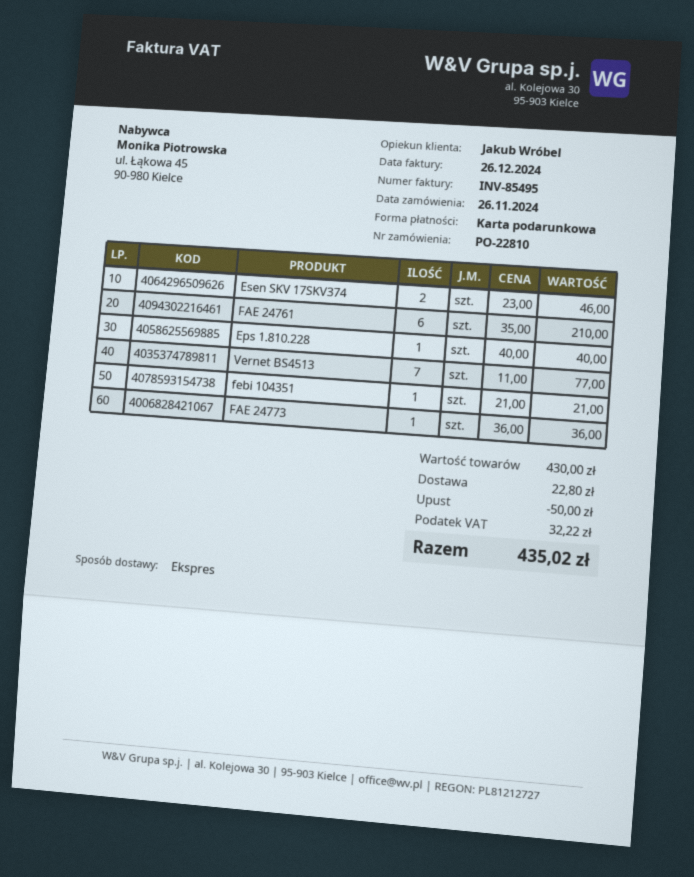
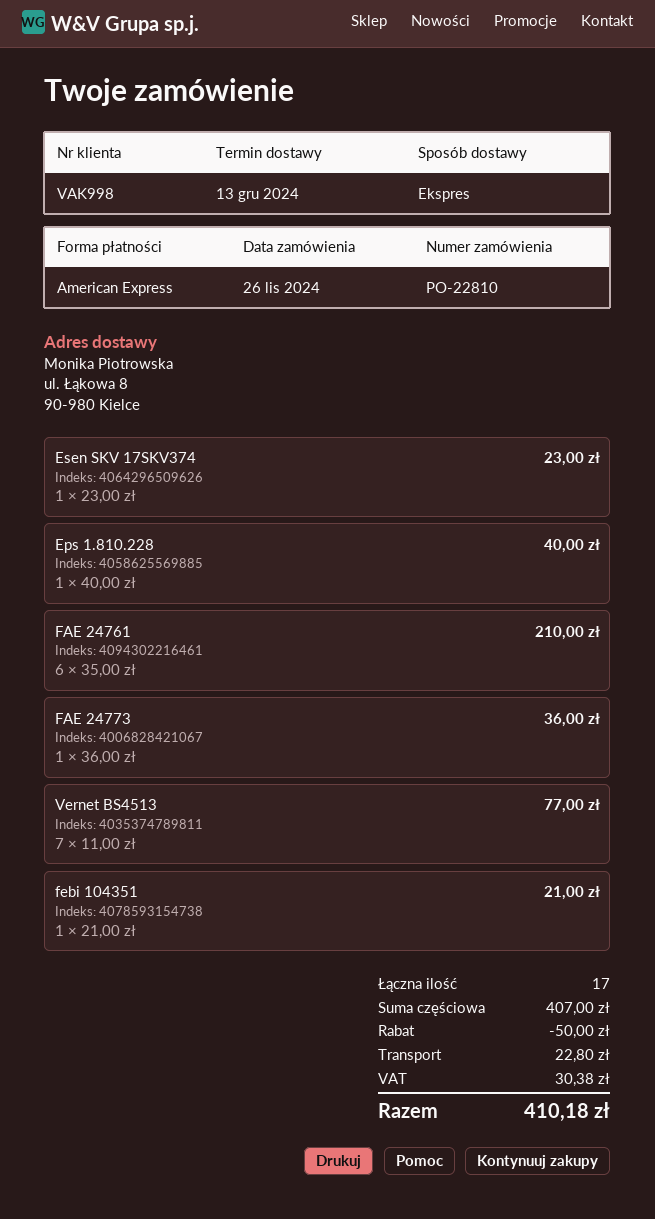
payment method: gift card -> American Express
Esen SKV 17SKV374: 2 x 23.00 = 46.00 -> 1 x 23.00 = 23.00
subtotal: 430.00 -> 407.00
tax: 32.22 -> 30.38
total: 435.02 -> 410.18

